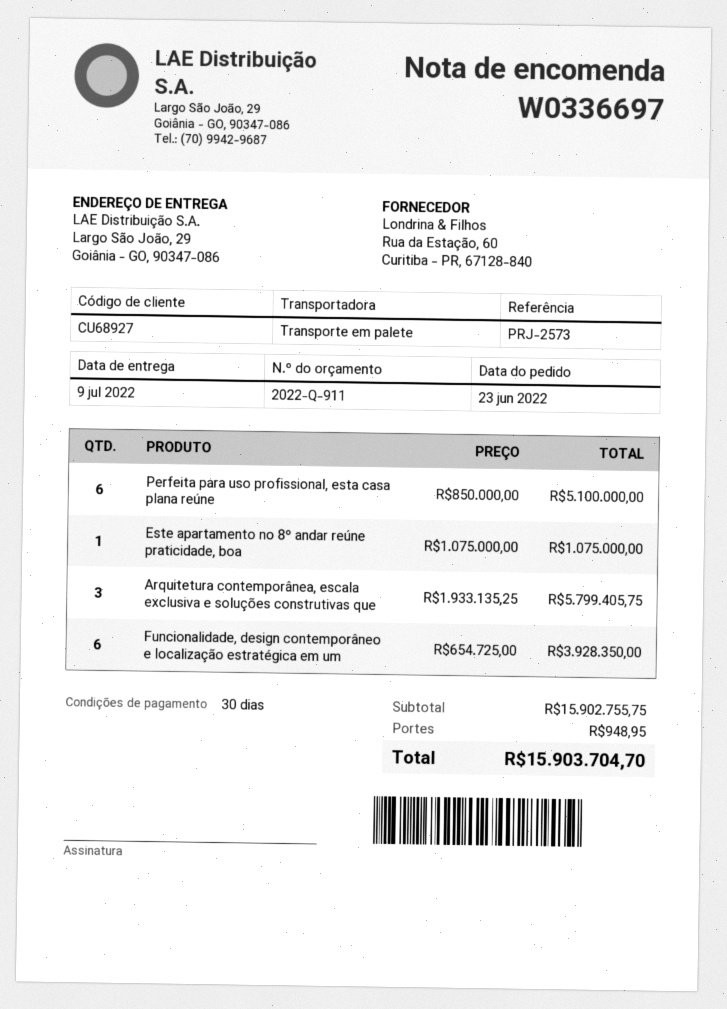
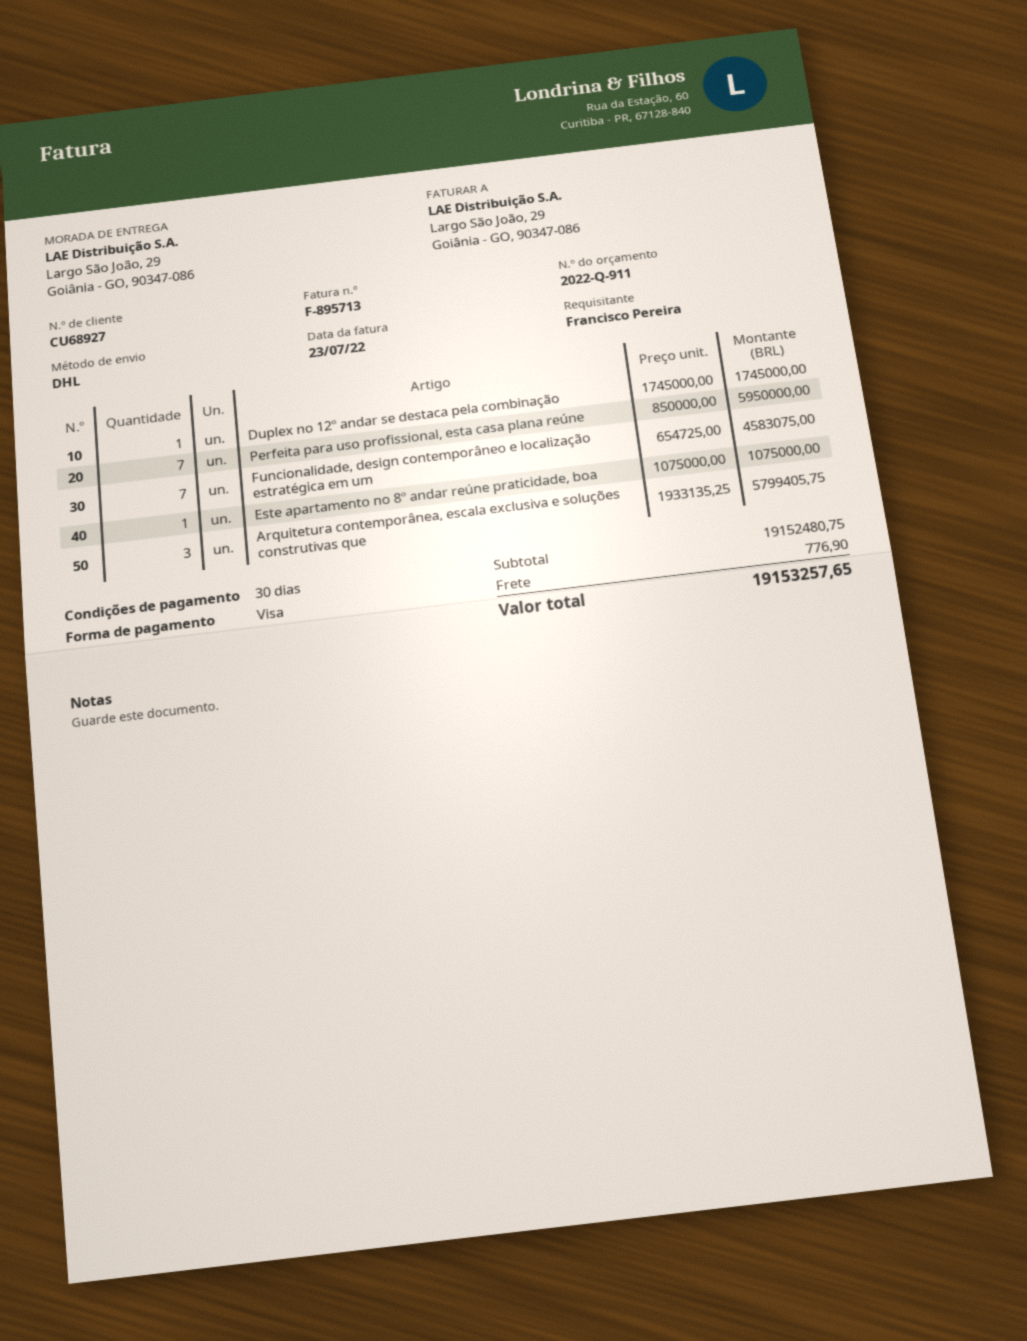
shipping method: pallet freight -> DHL
Perfeita para uso profissional, esta casa plana reúne: 6 x 850000.00 = 5100000.00 -> 7 x 850000.00 = 5950000.00
Funcionalidade, design contemporâneo e localização estratégica em um: 6 x 654725.00 = 3928350.00 -> 7 x 654725.00 = 4583075.00
Duplex no 12º andar se destaca pela combinação: none -> 1 x 1745000.00 = 1745000.00
subtotal: 15902755.75 -> 19152480.75
shipping: 948.95 -> 776.90
total: 15903704.70 -> 19153257.65

